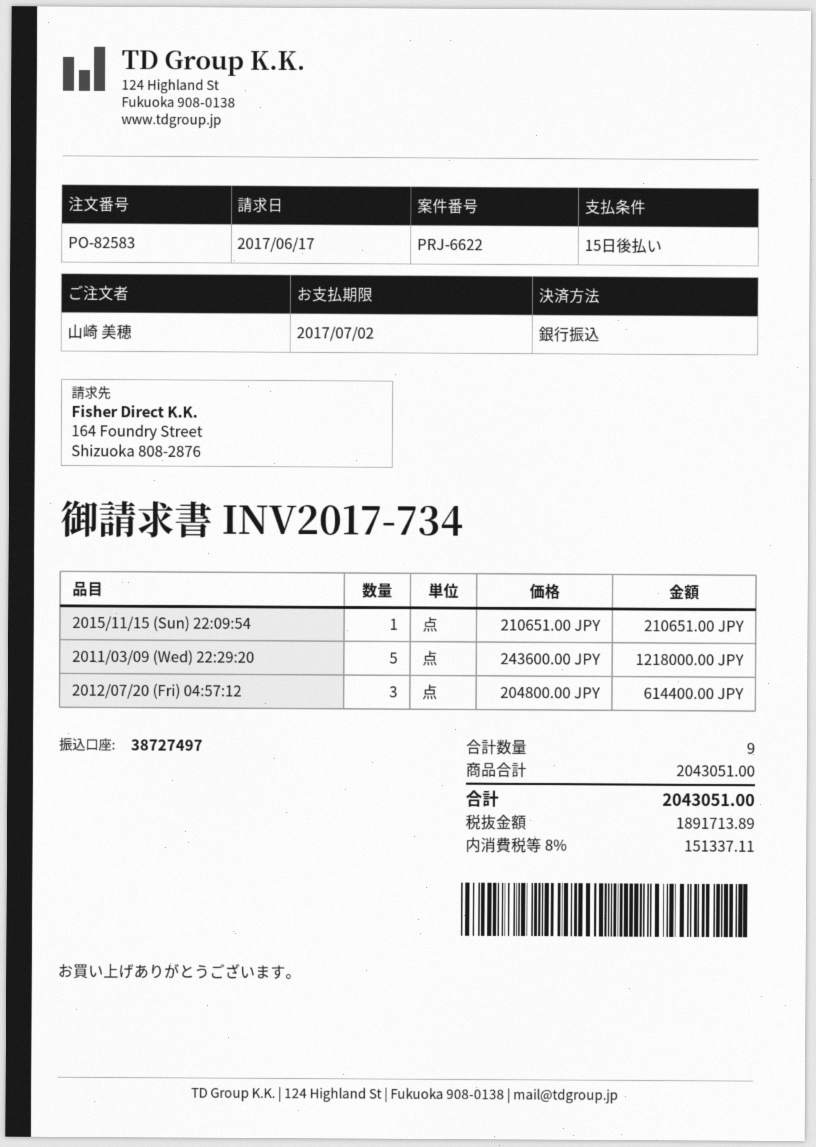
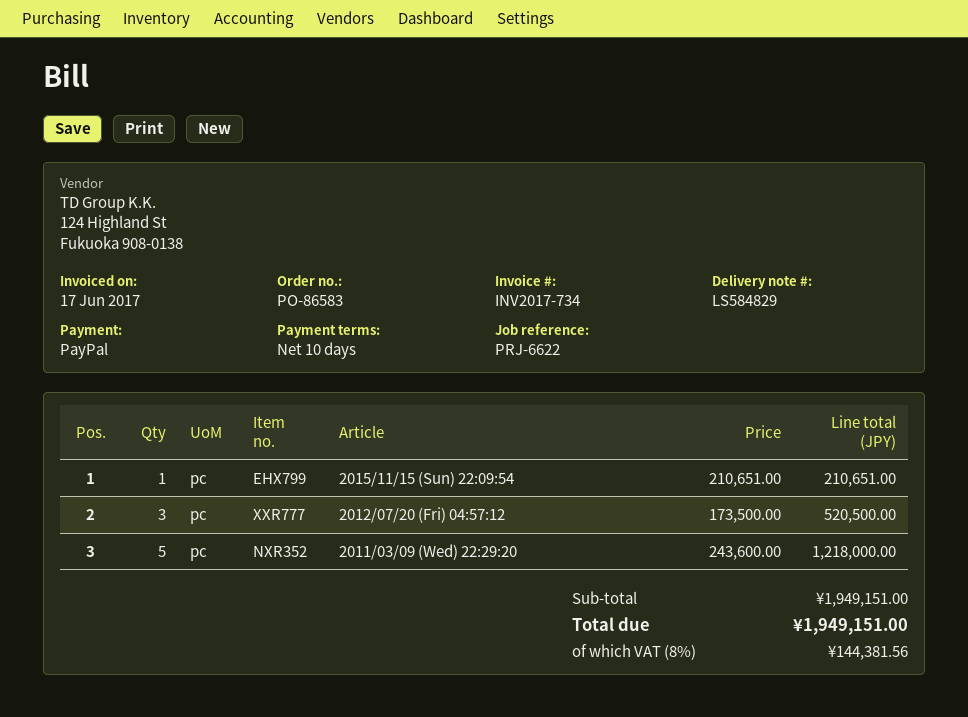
order number: PO-82583 -> PO-86583
payment terms: 15 days -> 10 days
payment method: bank transfer -> PayPal
2012/07/20 (Fri) 04:57:12: 3 x 204800.00 = 614400.00 -> 3 x 173500.00 = 520500.00
subtotal: 2043051.00 -> 1949151.00
tax: 8% = 151337.11 -> 8% = 144381.56
total: 2043051.00 -> 1949151.00

